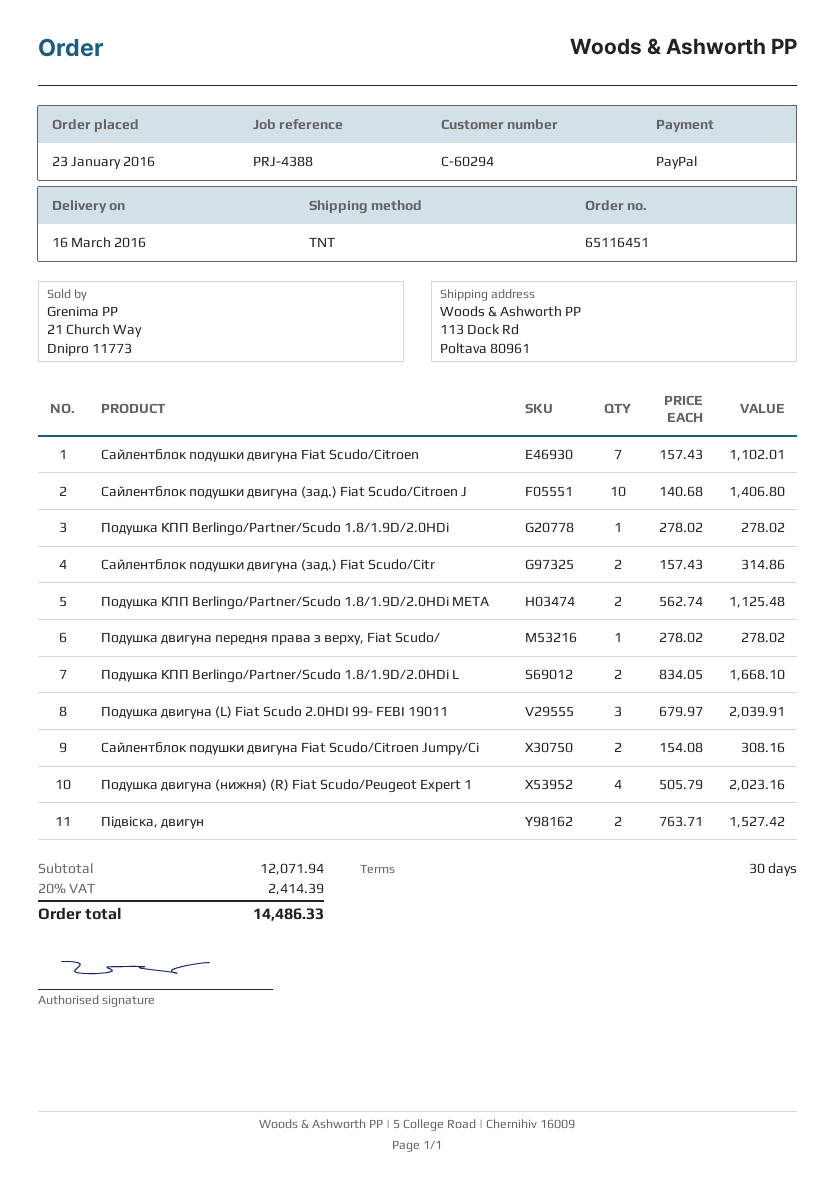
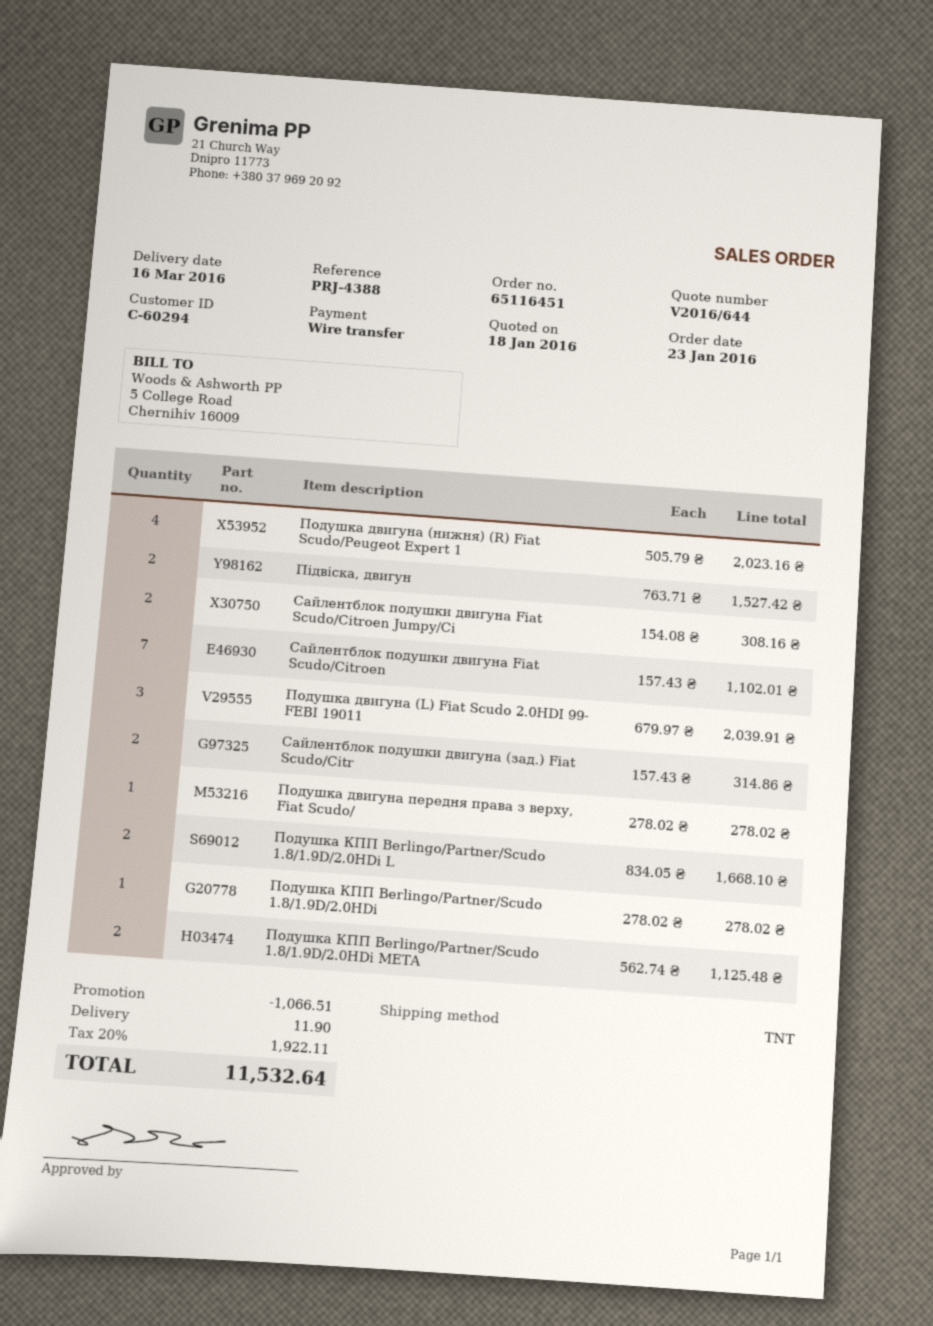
payment method: PayPal -> bank transfer
Сайлентблок подушки двигуна (зад.) Fiat Scudo/Citroen J: 10 x 140.68 = 1406.80 -> none
discount: none -> 1066.51
shipping: none -> 11.90
tax: 20% = 2414.39 -> 20% = 1922.11
total: 14486.33 -> 11532.64

